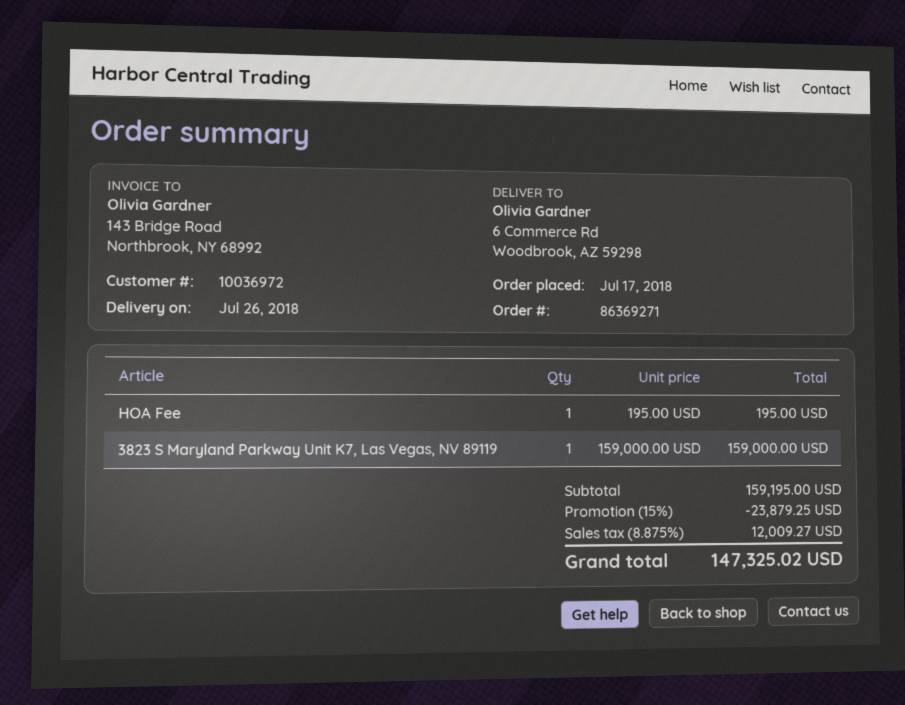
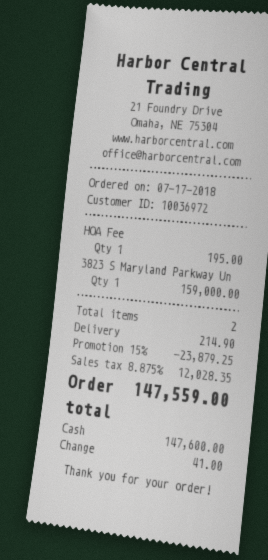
shipping: none -> 214.90
tax: 8.875% = 12009.27 -> 8.875% = 12028.35
total: 147325.02 -> 147559.00

